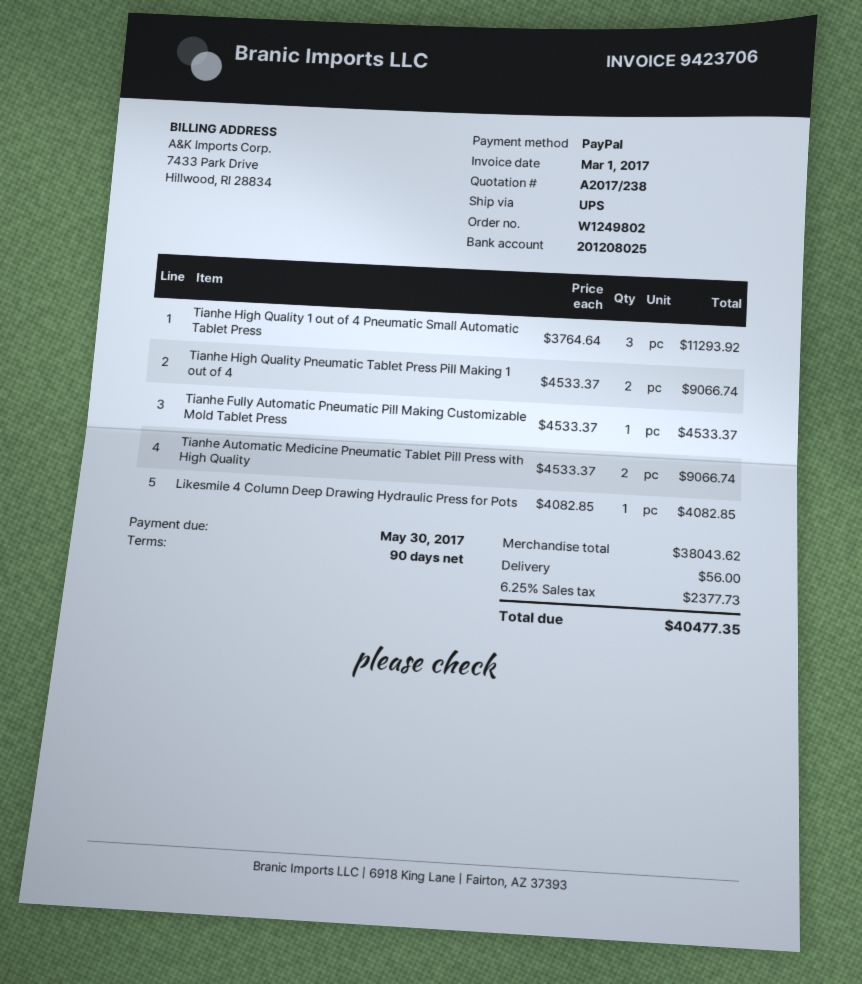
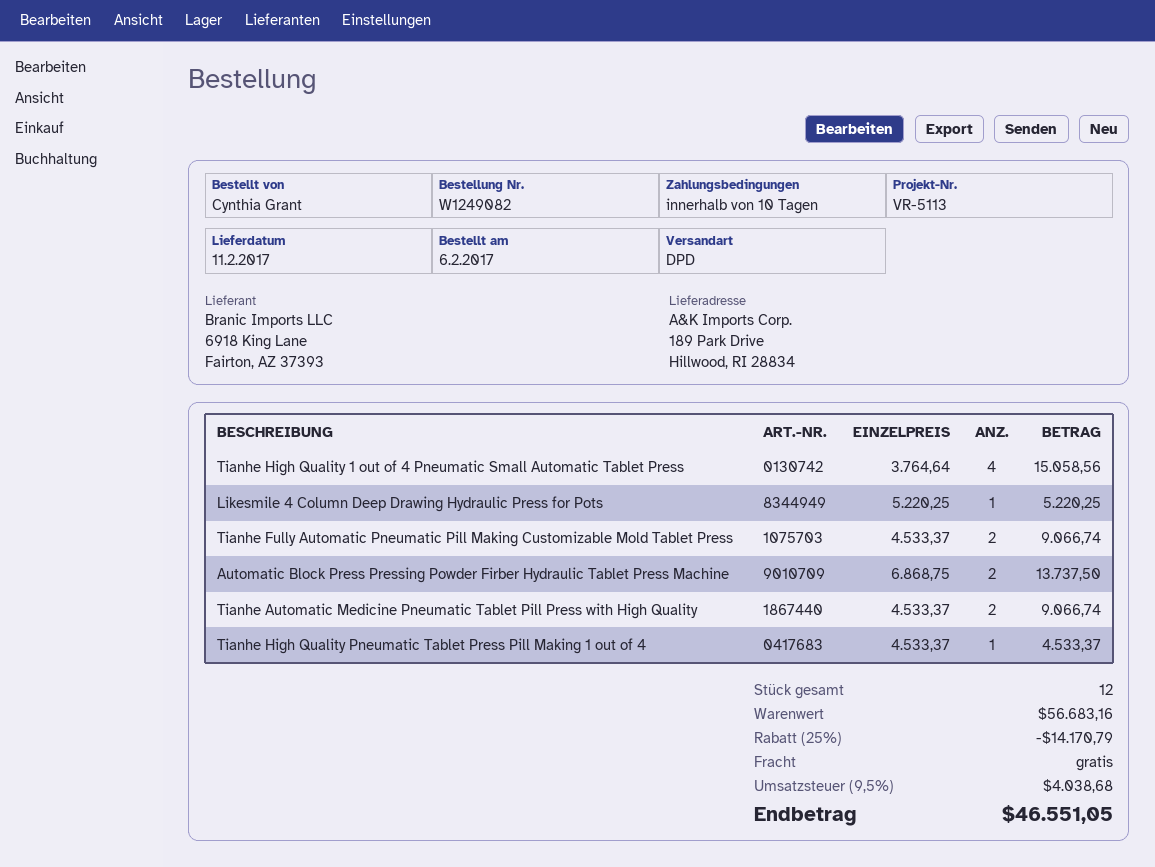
order number: W1249802 -> W1249082
payment terms: 90 days -> 10 days
shipping method: UPS -> DPD
Tianhe High Quality 1 out of 4 Pneumatic Small Automatic Tablet Press: 3 x 3764.64 = 11293.92 -> 4 x 3764.64 = 15058.56
Tianhe High Quality Pneumatic Tablet Press Pill Making 1 out of 4: 2 x 4533.37 = 9066.74 -> 1 x 4533.37 = 4533.37
Tianhe Fully Automatic Pneumatic Pill Making Customizable Mold Tablet Press: 1 x 4533.37 = 4533.37 -> 2 x 4533.37 = 9066.74
Likesmile 4 Column Deep Drawing Hydraulic Press for Pots: 1 x 4082.85 = 4082.85 -> 1 x 5220.25 = 5220.25
Automatic Block Press Pressing Powder Firber Hydraulic Tablet Press Machine: none -> 2 x 6868.75 = 13737.50
subtotal: 38043.62 -> 56683.16
discount: none -> 25% = 14170.79
shipping: 56.00 -> 0.00
tax: 6.25% = 2377.73 -> 9.5% = 4038.68
total: 40477.35 -> 46551.05

